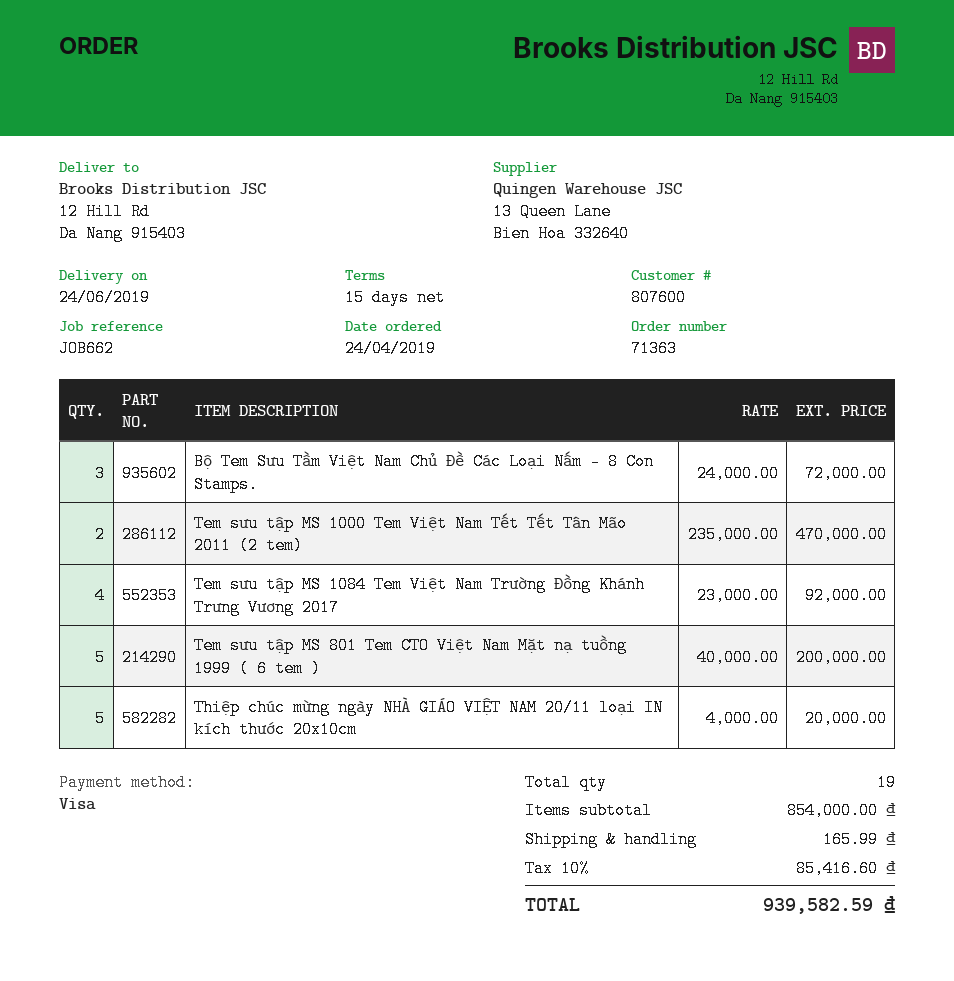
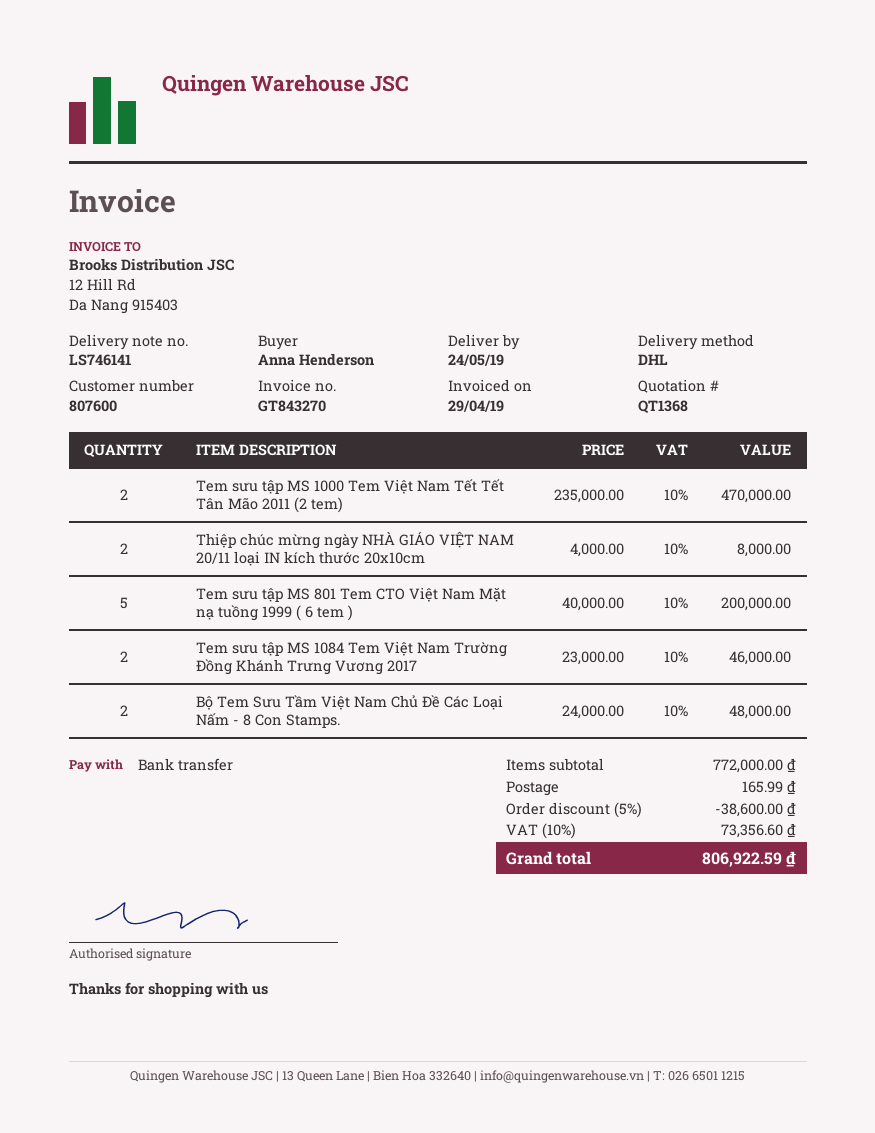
delivery date: 2019-06-24 -> 2019-05-24
payment method: Visa -> bank transfer
Bộ Tem Sưu Tầm Việt Nam Chủ Đề Các Loại Nấm - 8 Con Stamps.: 3 x 24000.00 = 72000.00 -> 2 x 24000.00 = 48000.00
Tem sưu tập MS 1084 Tem Việt Nam Trường Đồng Khánh Trưng Vương 2017: 4 x 23000.00 = 92000.00 -> 2 x 23000.00 = 46000.00
Thiệp chúc mừng ngày NHÀ GIÁO VIỆT NAM 20/11 loại IN kích thước 20x10cm: 5 x 4000.00 = 20000.00 -> 2 x 4000.00 = 8000.00
subtotal: 854000.00 -> 772000.00
discount: none -> 5% = 38600.00
tax: 10% = 85416.60 -> 10% = 73356.60
total: 939582.59 -> 806922.59

